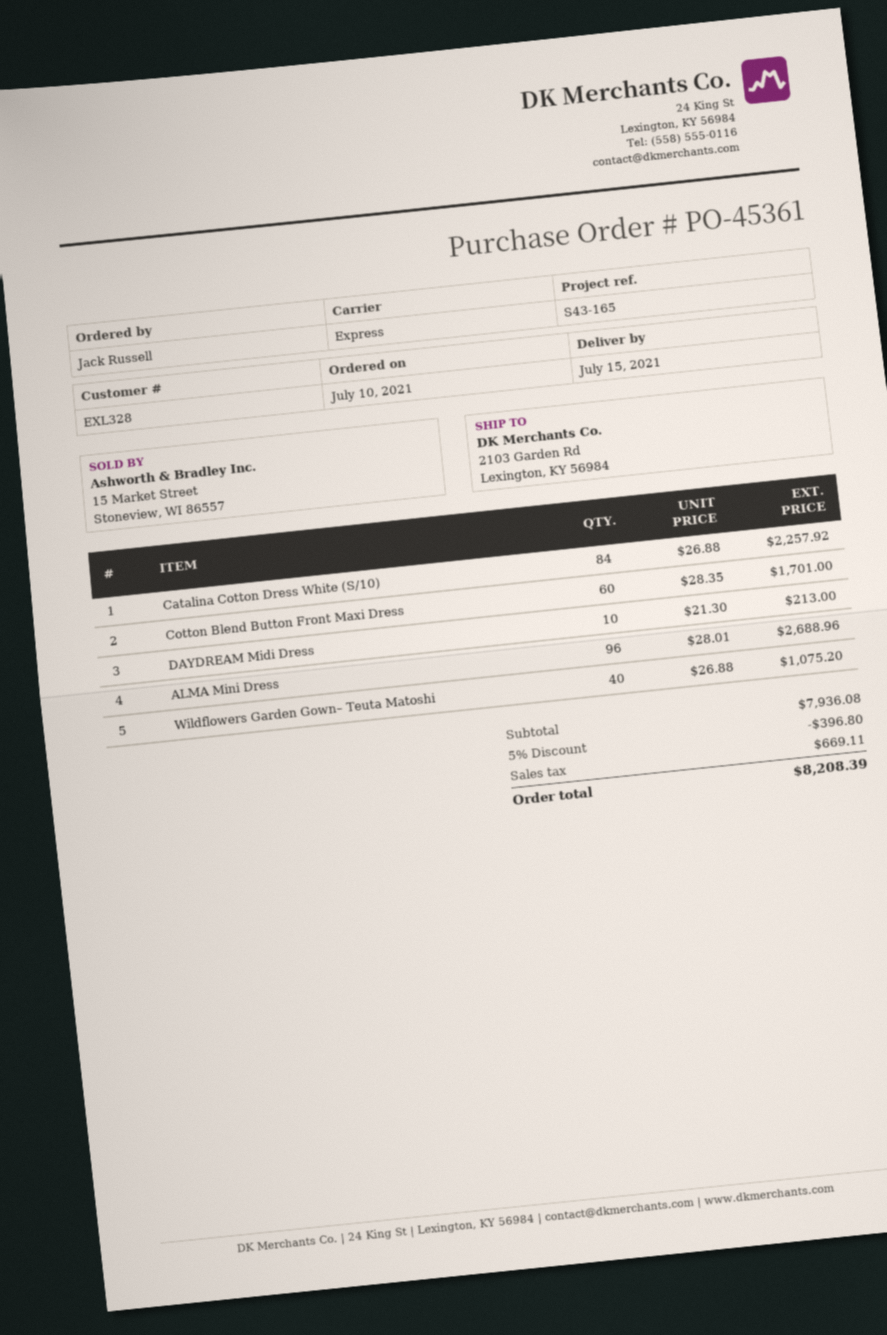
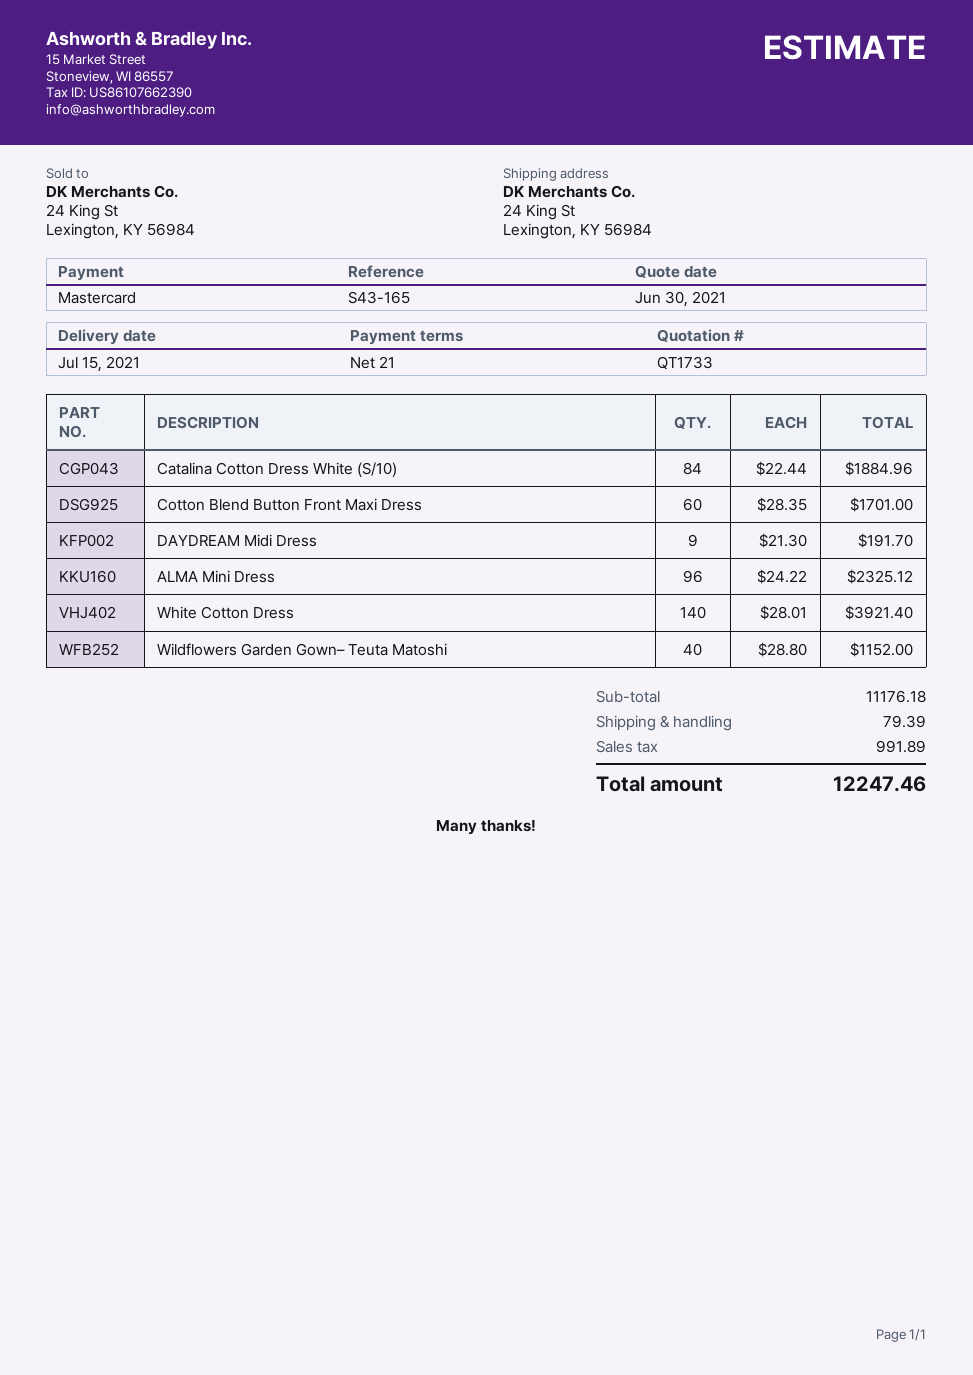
ship to: 2103 Garden Rd, Lexington, KY 56984 -> 24 King St, Lexington, KY 56984
Catalina Cotton Dress White (S/10): 84 x 26.88 = 2257.92 -> 84 x 22.44 = 1884.96
DAYDREAM Midi Dress: 10 x 21.30 = 213.00 -> 9 x 21.30 = 191.70
ALMA Mini Dress: 96 x 28.01 = 2688.96 -> 96 x 24.22 = 2325.12
Wildflowers Garden Gown– Teuta Matoshi: 40 x 26.88 = 1075.20 -> 40 x 28.80 = 1152.00
White Cotton Dress: none -> 140 x 28.01 = 3921.40
subtotal: 7936.08 -> 11176.18
discount: 5% = 396.80 -> none
shipping: none -> 79.39
tax: 669.11 -> 991.89
total: 8208.39 -> 12247.46

